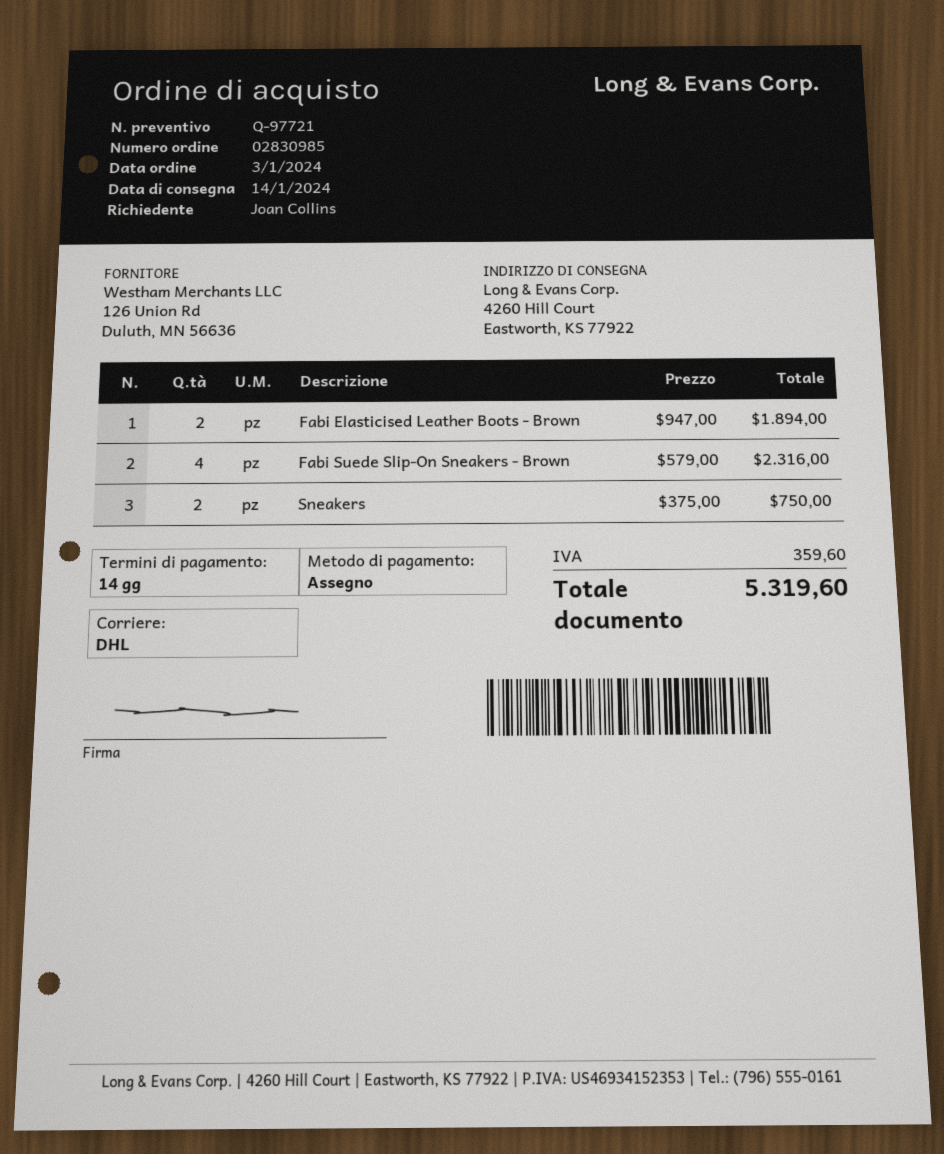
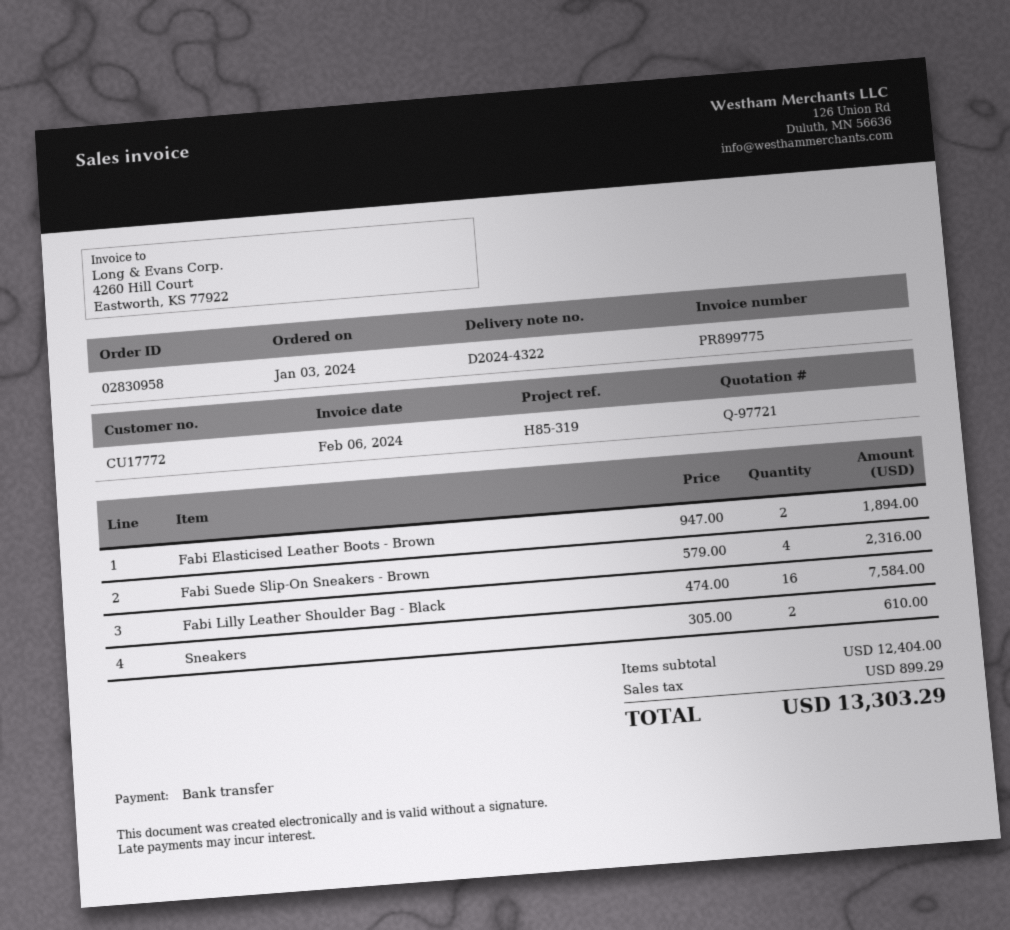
order number: 02830985 -> 02830958
payment method: cheque -> bank transfer
Sneakers: 2 x 375.00 = 750.00 -> 2 x 305.00 = 610.00
Fabi Lilly Leather Shoulder Bag - Black: none -> 16 x 474.00 = 7584.00
tax: 359.60 -> 899.29
total: 5319.60 -> 13303.29

